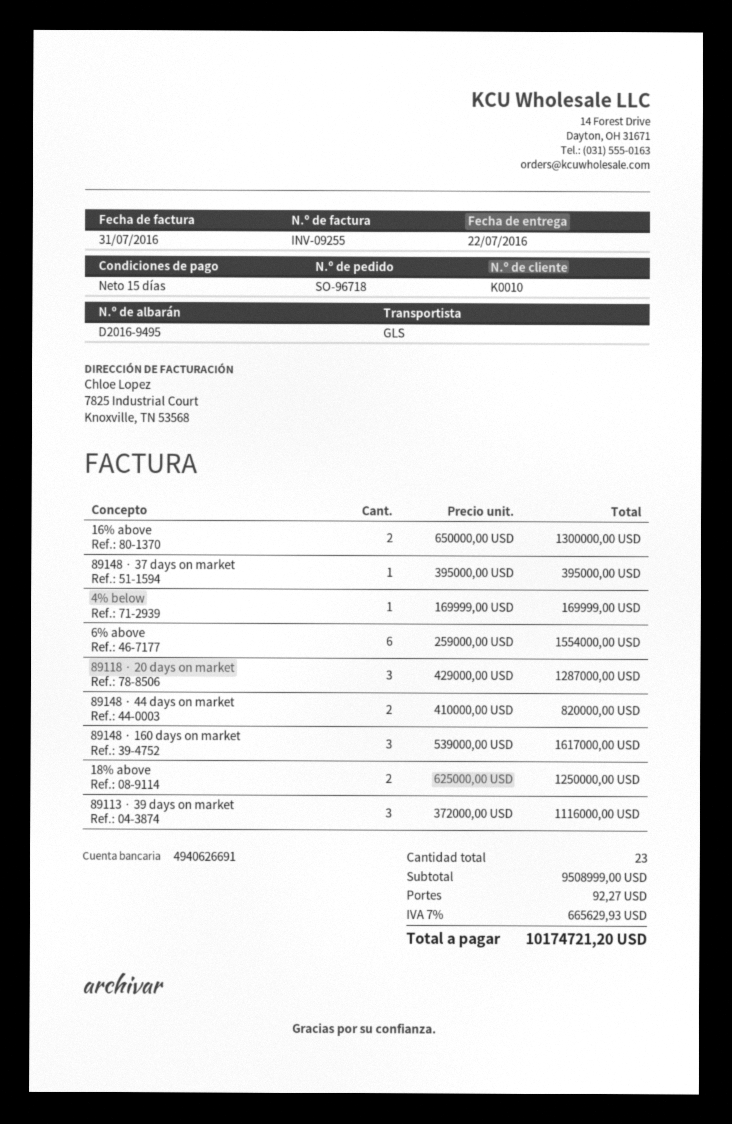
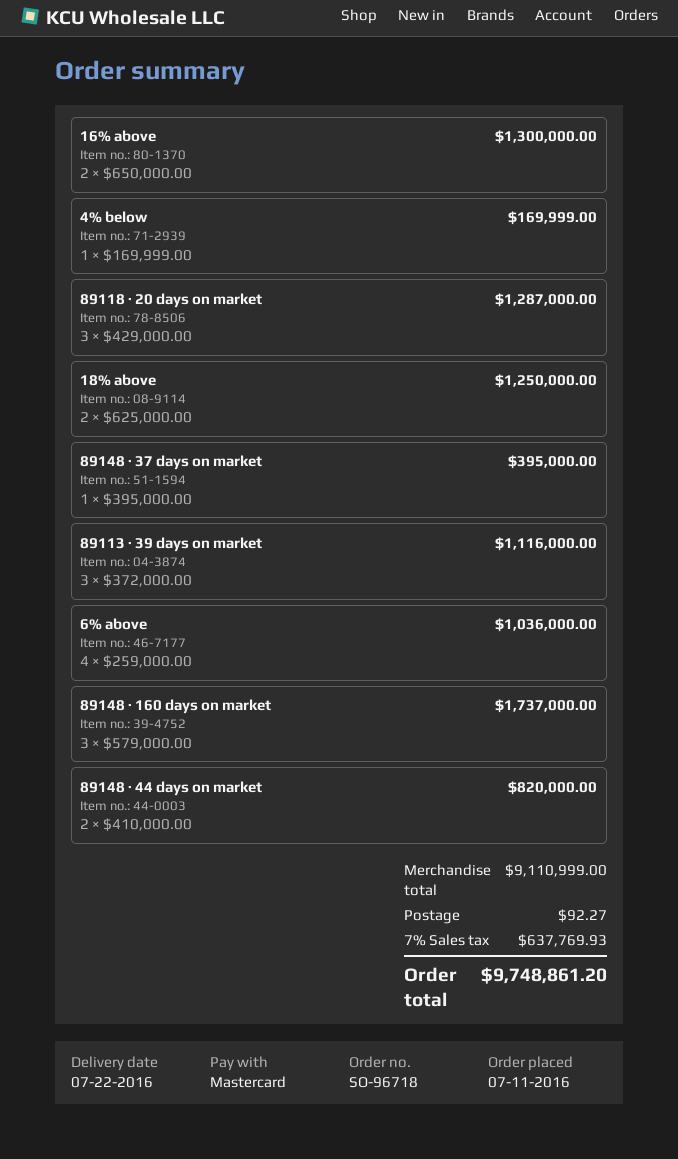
6% above: 6 x 259000.00 = 1554000.00 -> 4 x 259000.00 = 1036000.00
89148 · 160 days on market: 3 x 539000.00 = 1617000.00 -> 3 x 579000.00 = 1737000.00
subtotal: 9508999.00 -> 9110999.00
tax: 7% = 665629.93 -> 7% = 637769.93
total: 10174721.20 -> 9748861.20

